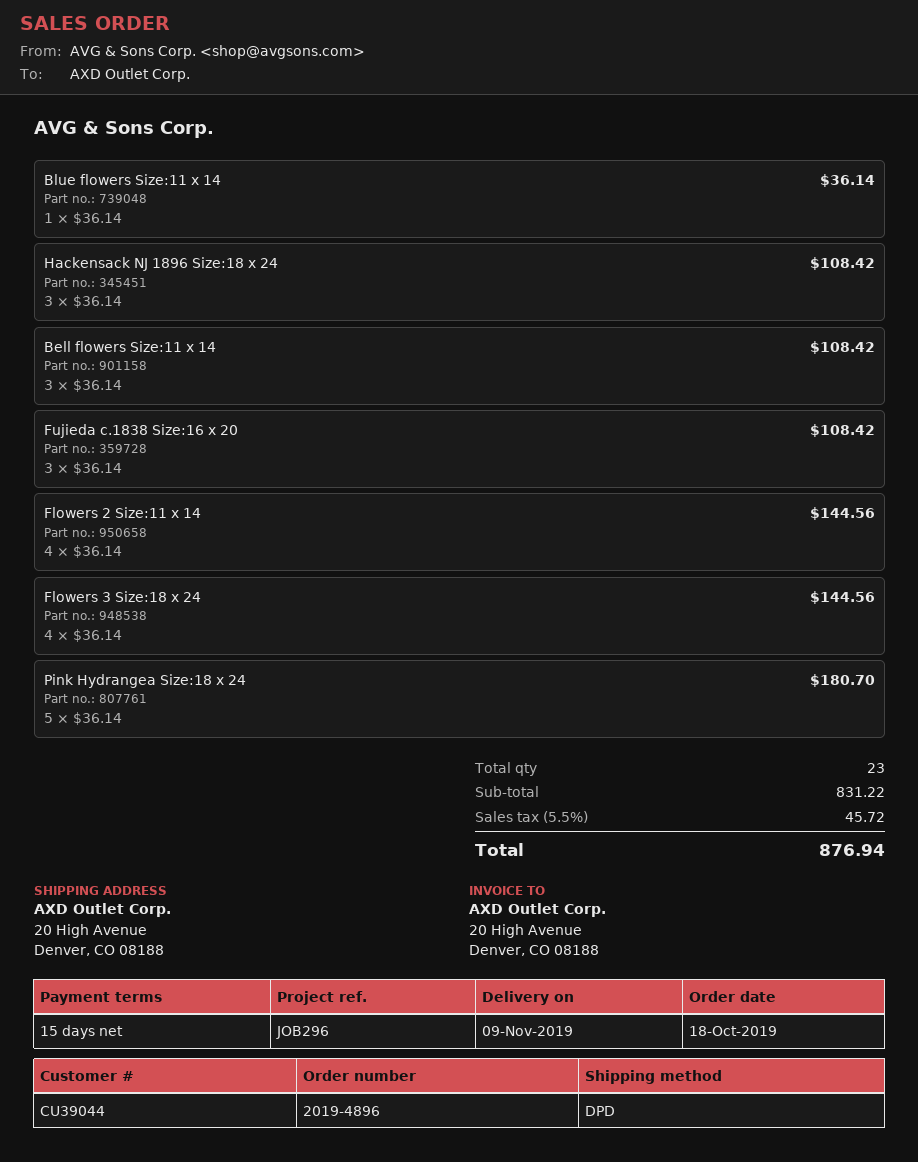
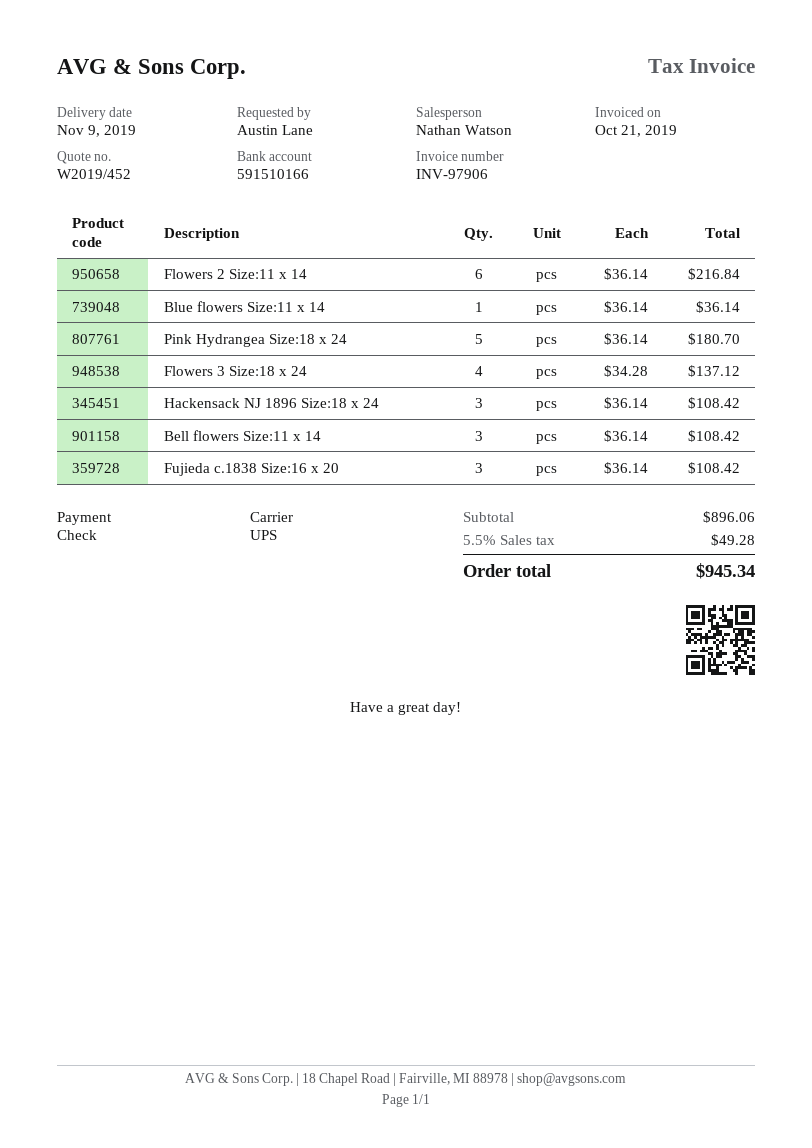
shipping method: DPD -> UPS
Flowers 2 Size:11 x 14: 4 x 36.14 = 144.56 -> 6 x 36.14 = 216.84
Flowers 3 Size:18 x 24: 4 x 36.14 = 144.56 -> 4 x 34.28 = 137.12
subtotal: 831.22 -> 896.06
tax: 5.5% = 45.72 -> 5.5% = 49.28
total: 876.94 -> 945.34

